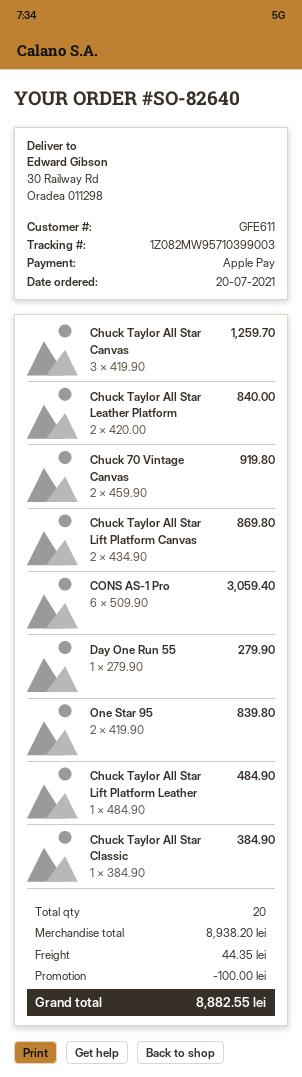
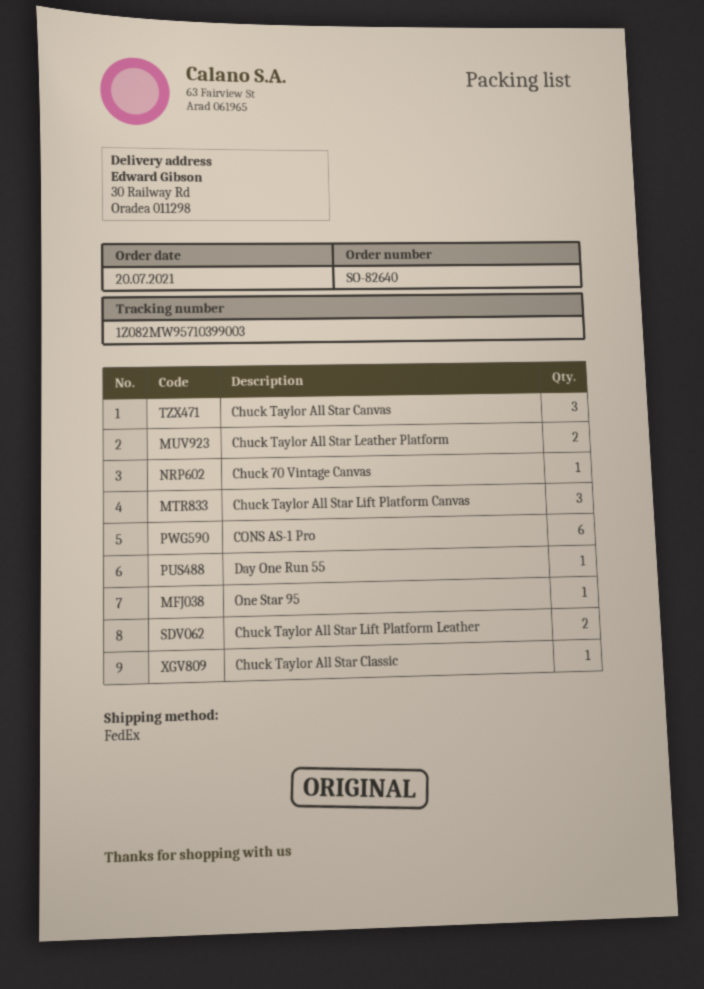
Chuck 70 Vintage Canvas: 2 -> 1
Chuck Taylor All Star Lift Platform Canvas: 2 -> 3
One Star 95: 2 -> 1
Chuck Taylor All Star Lift Platform Leather: 1 -> 2

